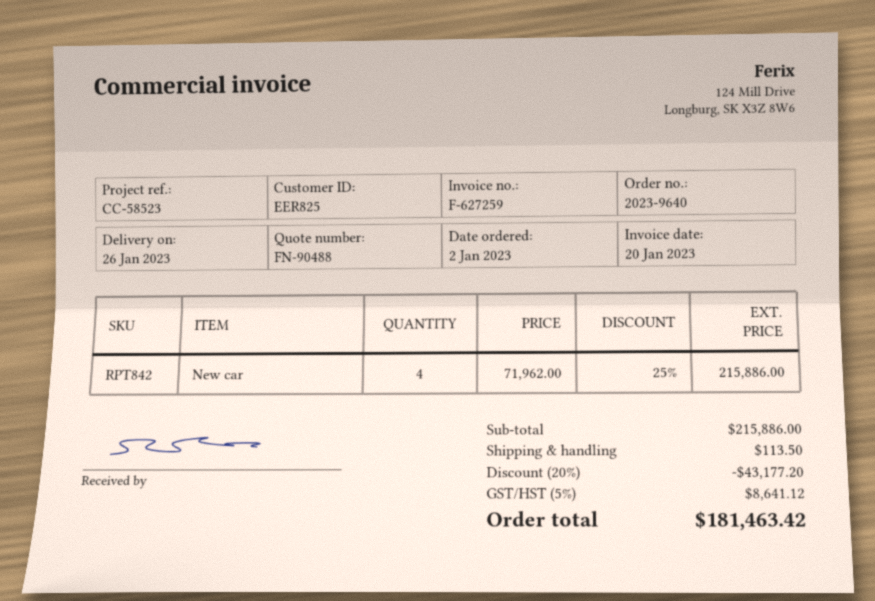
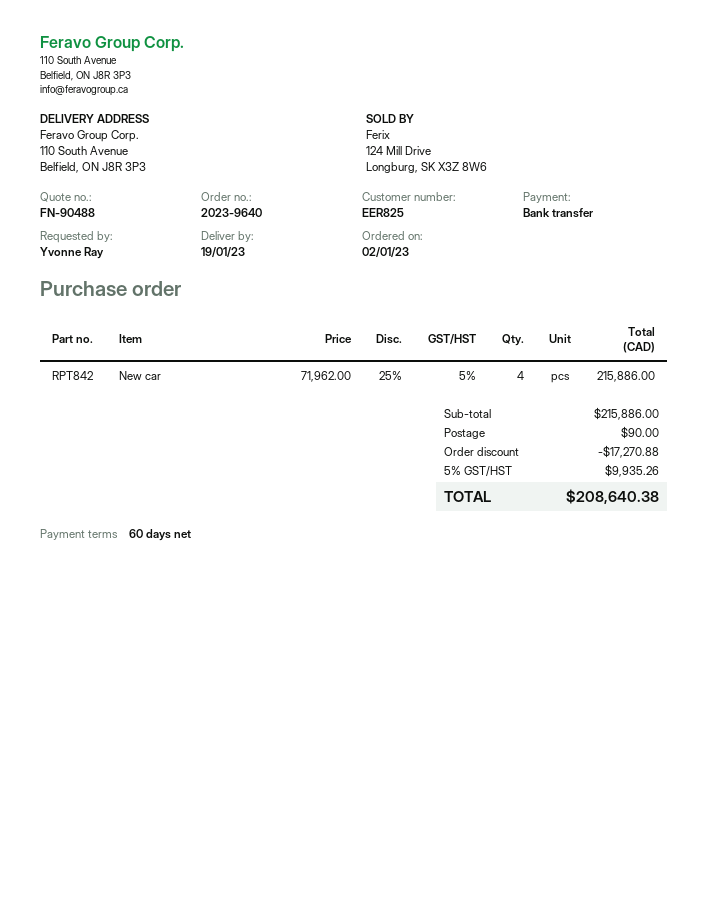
delivery date: 2023-01-26 -> 2023-01-19
discount: 43177.20 -> 17270.88
shipping: 113.50 -> 90.00
tax: 5% = 8641.12 -> 5% = 9935.26
total: 181463.42 -> 208640.38

